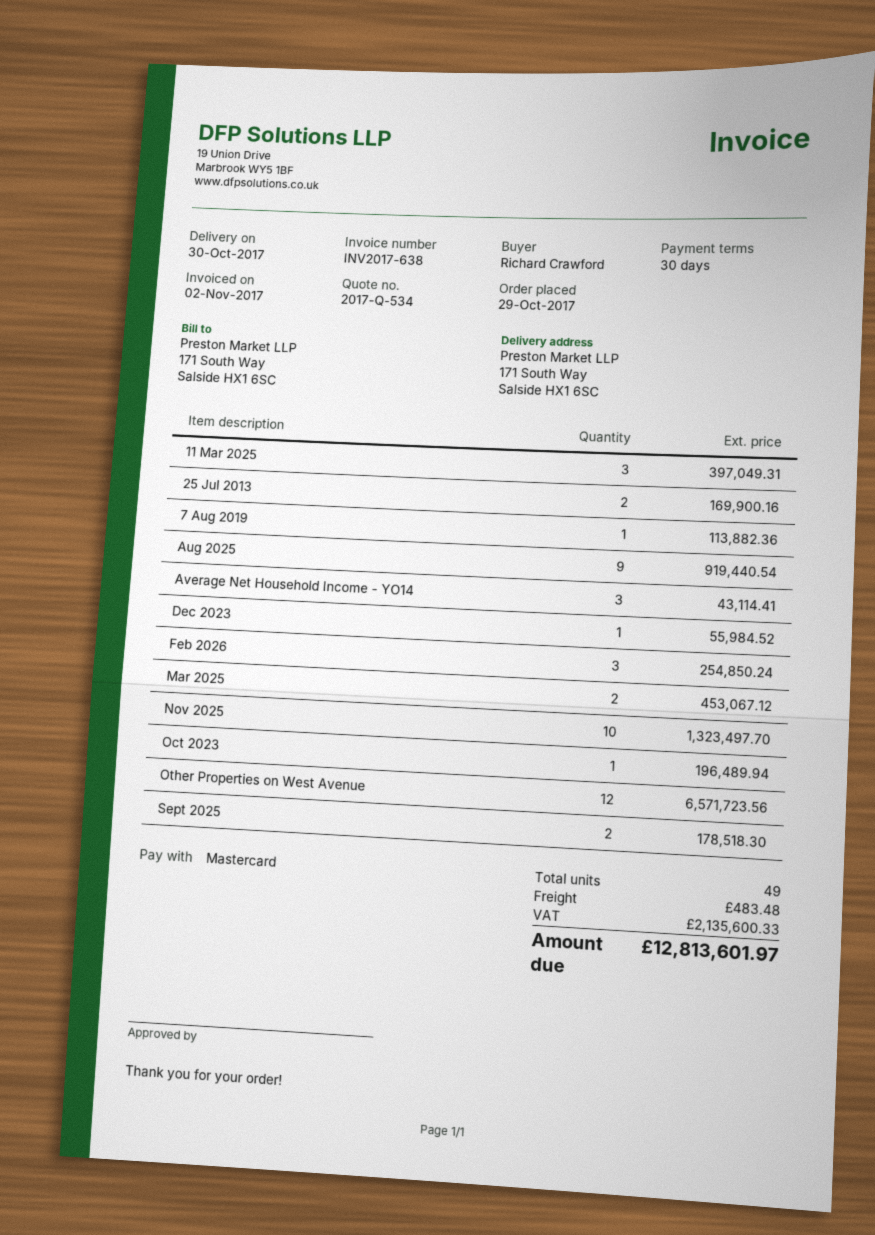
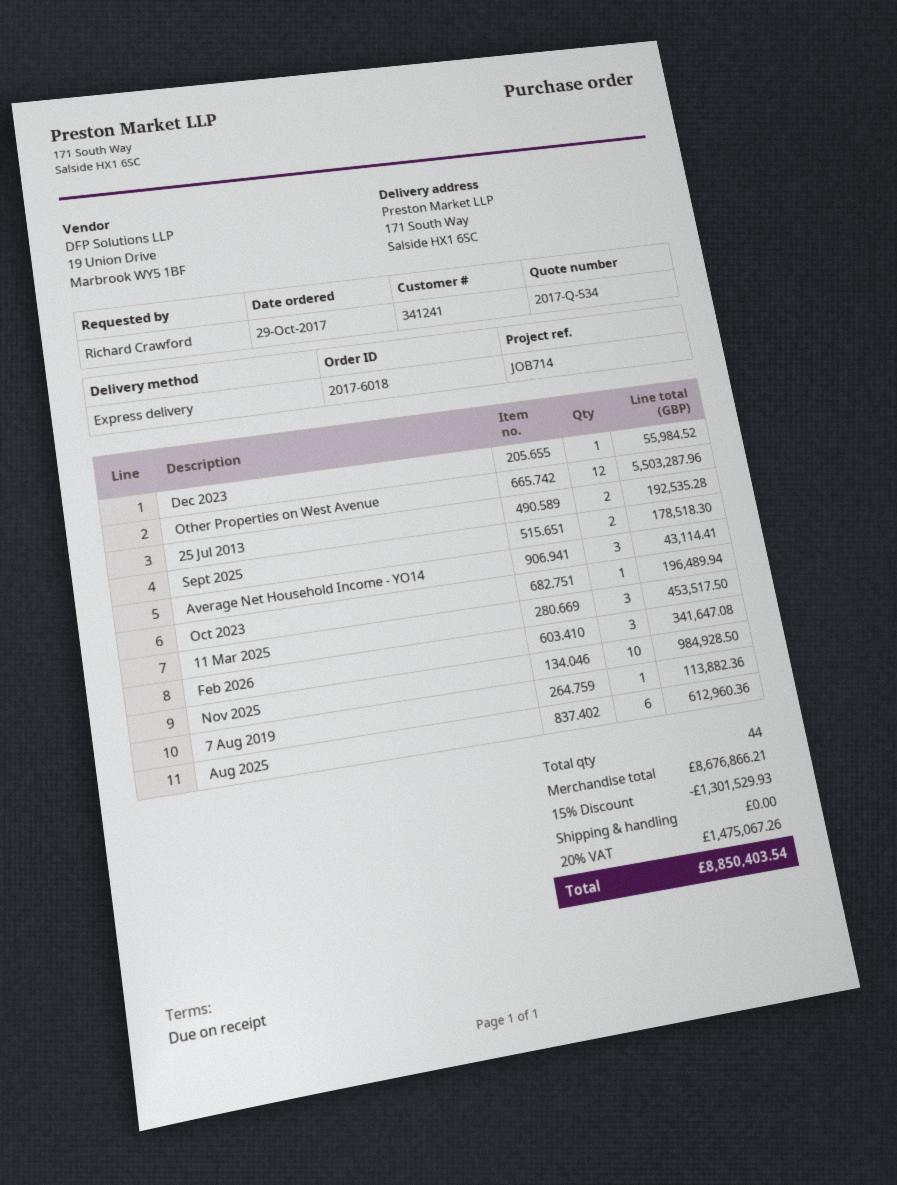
payment terms: 30 days -> on receipt
11 Mar 2025: 3 for 397049.31 -> 3 for 453517.50
25 Jul 2013: 2 for 169900.16 -> 2 for 192535.28
Aug 2025: 9 for 919440.54 -> 6 for 612960.36
Feb 2026: 3 for 254850.24 -> 3 for 341647.08
Mar 2025: 2 for 453067.12 -> none
Nov 2025: 10 for 1323497.70 -> 10 for 984928.50
Other Properties on West Avenue: 12 for 6571723.56 -> 12 for 5503287.96
total quantity: 49 -> 44
discount: none -> 15% = 1301529.93
shipping: 483.48 -> 0.00
tax: 2135600.33 -> 1475067.26
total: 12813601.97 -> 8850403.54

